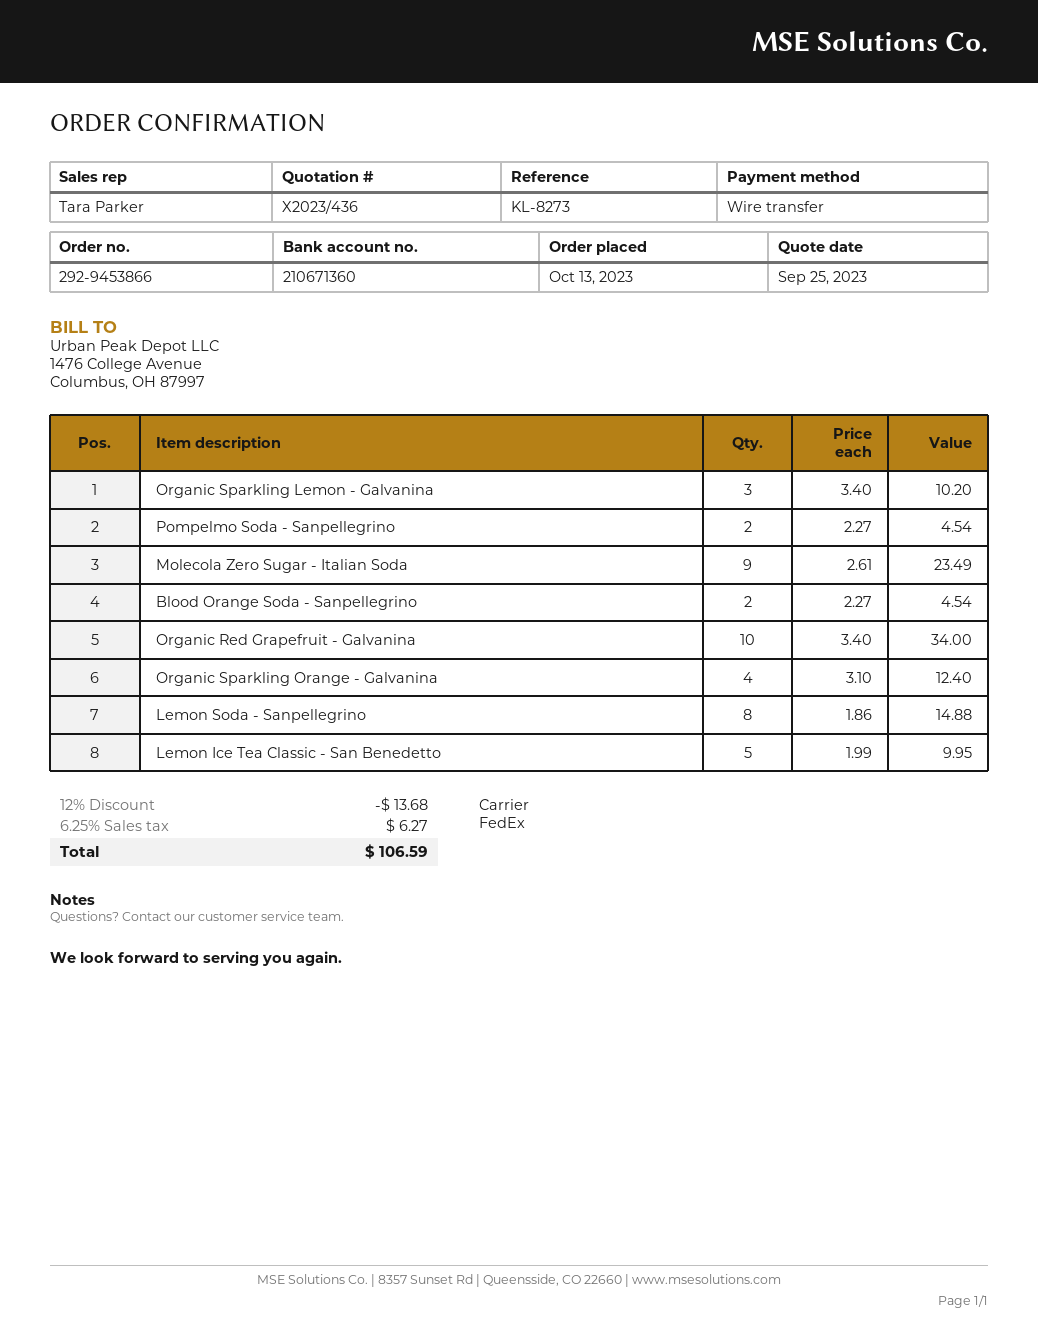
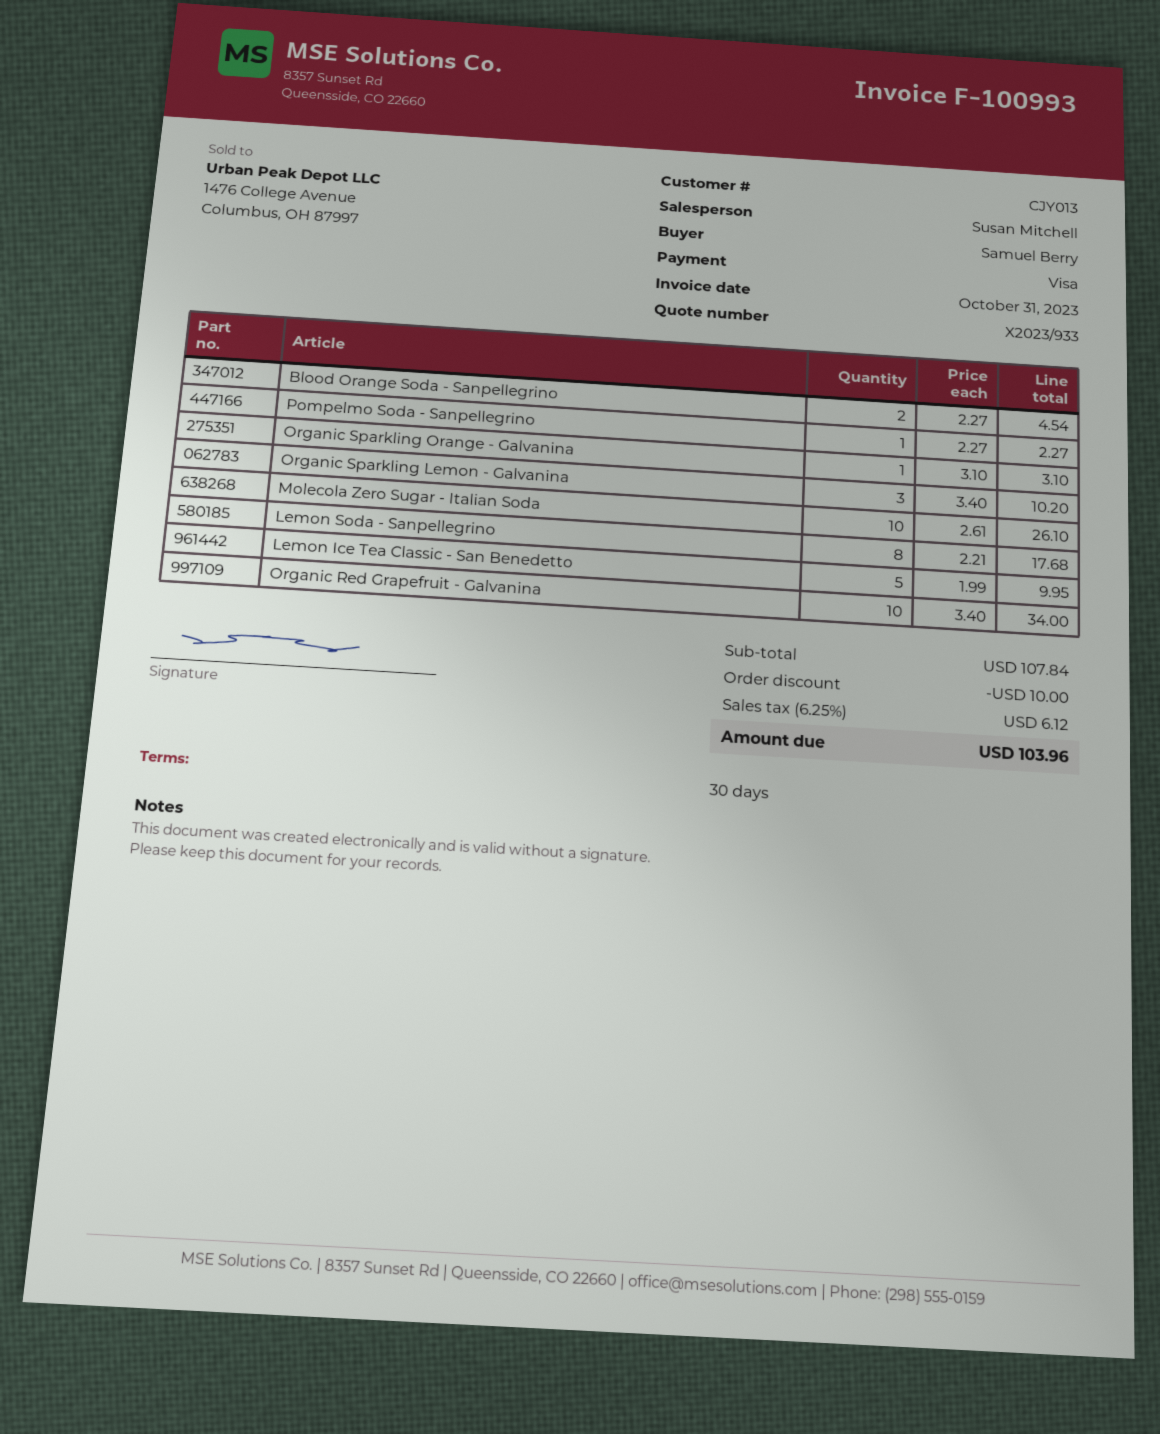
quote number: X2023/436 -> X2023/933
sales rep: Tara Parker -> Susan Mitchell
payment method: bank transfer -> Visa
Pompelmo Soda - Sanpellegrino: 2 x 2.27 = 4.54 -> 1 x 2.27 = 2.27
Molecola Zero Sugar - Italian Soda: 9 x 2.61 = 23.49 -> 10 x 2.61 = 26.10
Organic Sparkling Orange - Galvanina: 4 x 3.10 = 12.40 -> 1 x 3.10 = 3.10
Lemon Soda - Sanpellegrino: 8 x 1.86 = 14.88 -> 8 x 2.21 = 17.68
discount: 13.68 -> 10.00
tax: 6.25% = 6.27 -> 6.25% = 6.12
total: 106.59 -> 103.96

